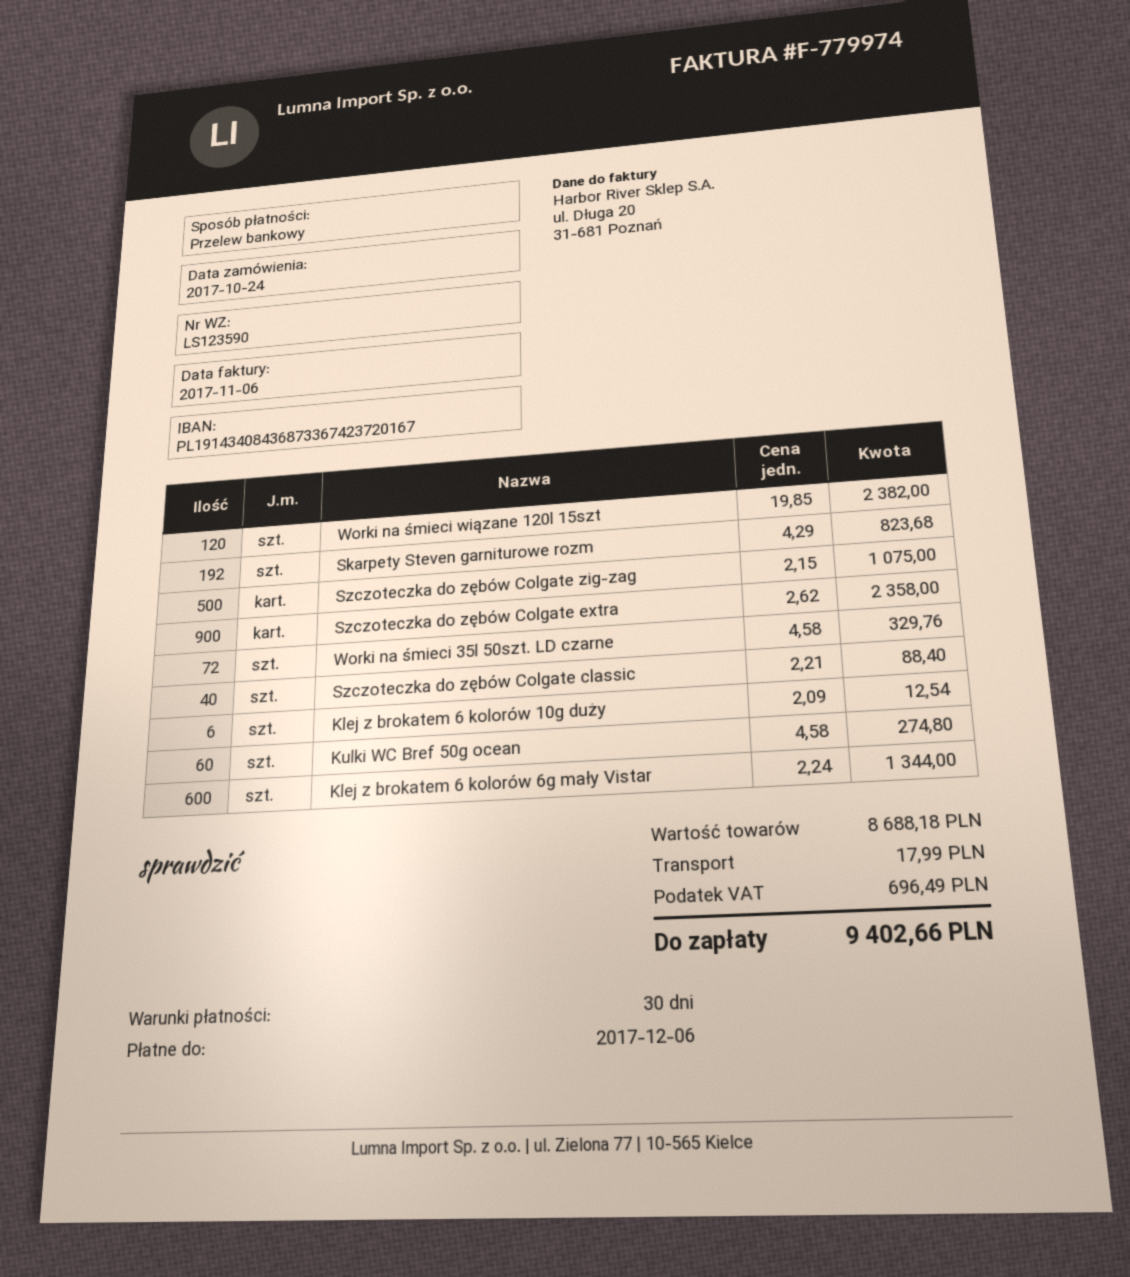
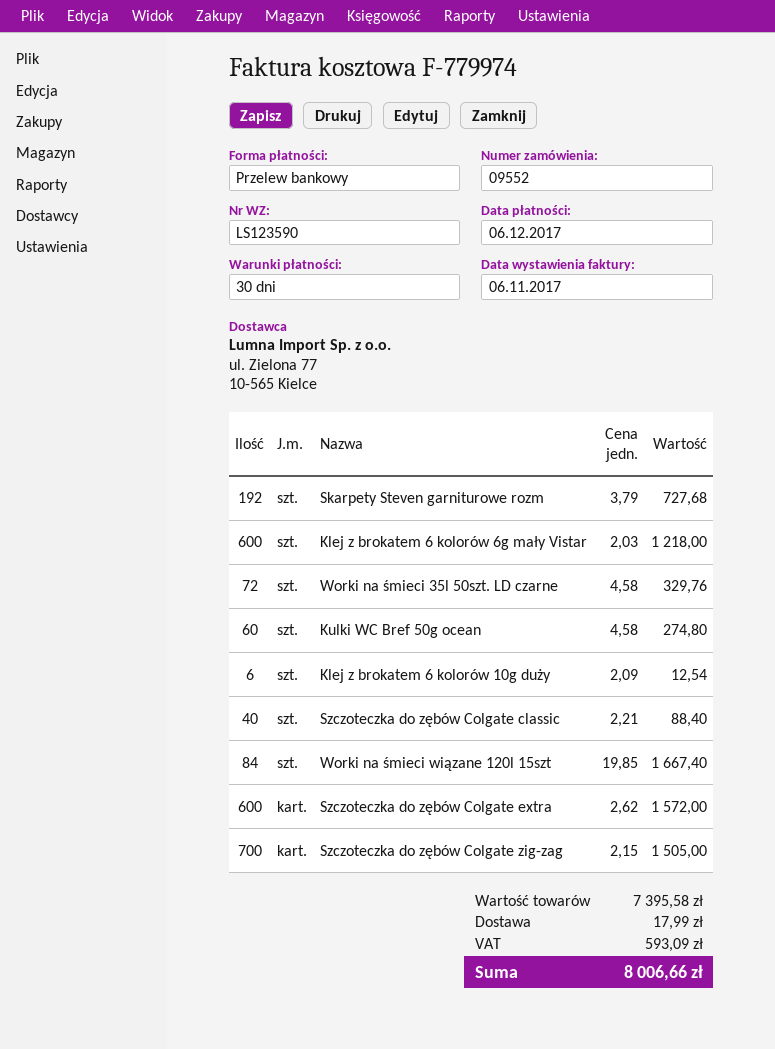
Worki na śmieci wiązane 120l 15szt: 120 x 19.85 = 2382.00 -> 84 x 19.85 = 1667.40
Skarpety Steven garniturowe rozm: 192 x 4.29 = 823.68 -> 192 x 3.79 = 727.68
Szczoteczka do zębów Colgate zig-zag: 500 x 2.15 = 1075.00 -> 700 x 2.15 = 1505.00
Szczoteczka do zębów Colgate extra: 900 x 2.62 = 2358.00 -> 600 x 2.62 = 1572.00
Klej z brokatem 6 kolorów 6g mały Vistar: 600 x 2.24 = 1344.00 -> 600 x 2.03 = 1218.00
subtotal: 8688.18 -> 7395.58
tax: 696.49 -> 593.09
total: 9402.66 -> 8006.66

